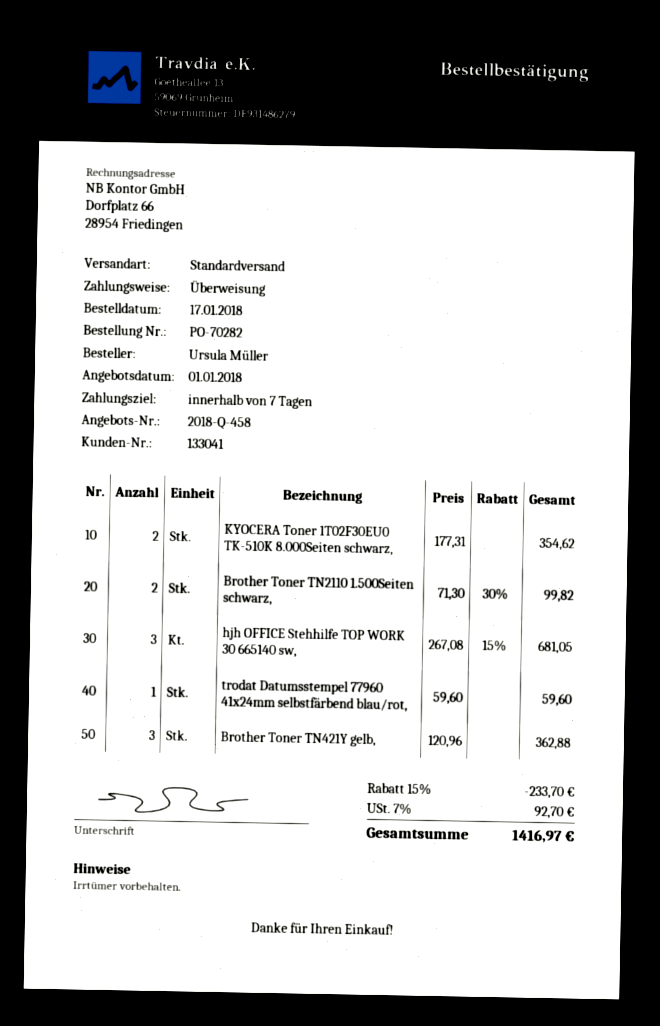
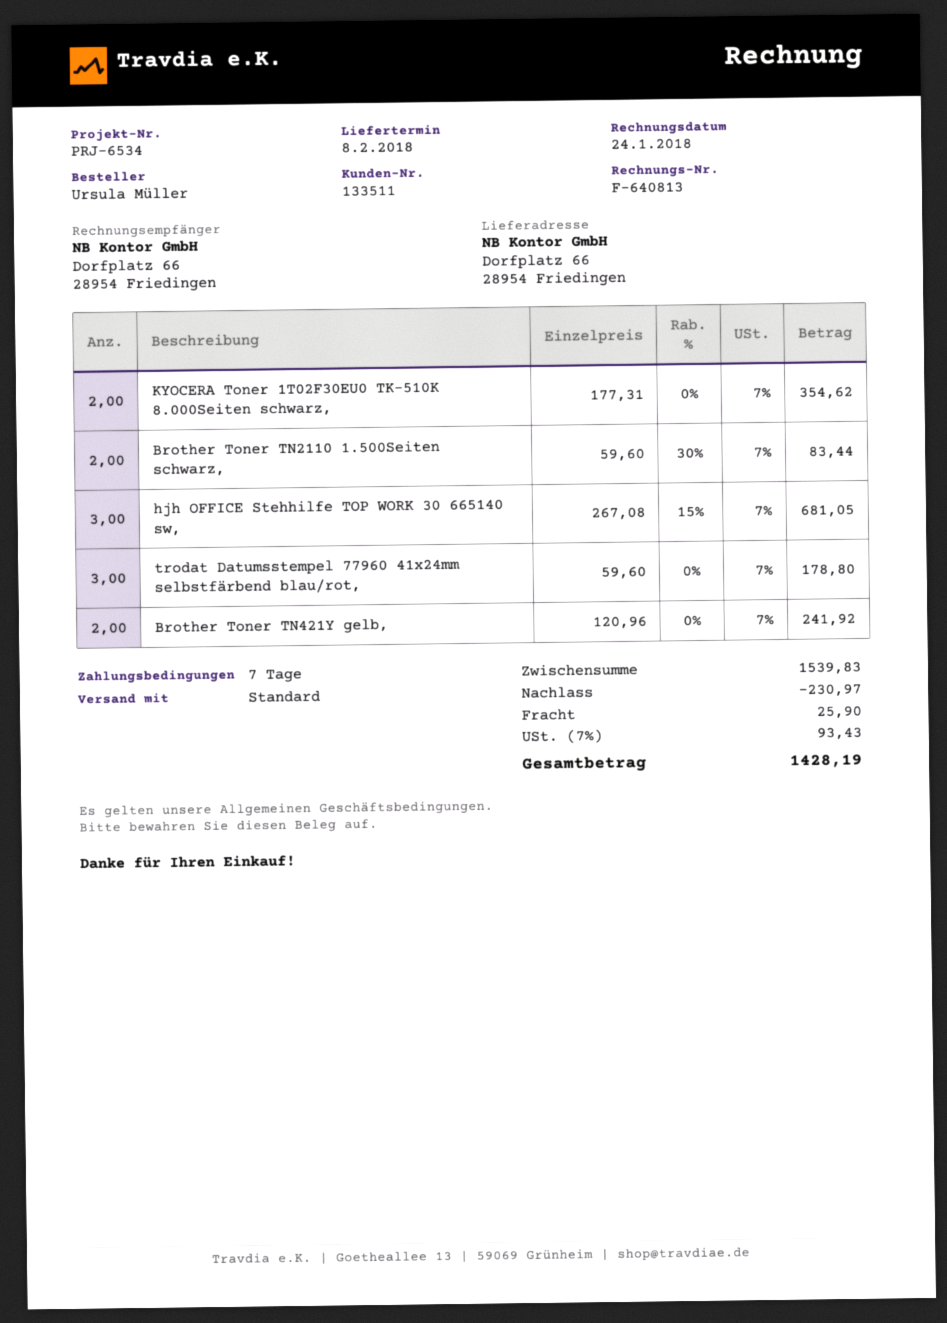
customer number: 133041 -> 133511
Brother Toner TN2110 1.500Seiten schwarz,: 2 x 71.30 - 30% = 99.82 -> 2 x 59.60 - 30% = 83.44
trodat Datumsstempel 77960 41x24mm selbstfärbend blau/rot,: 1 x 59.60 = 59.60 -> 3 x 59.60 = 178.80
Brother Toner TN421Y gelb,: 3 x 120.96 = 362.88 -> 2 x 120.96 = 241.92
discount: 233.70 -> 230.97
shipping: none -> 25.90
tax: 7% = 92.70 -> 7% = 93.43
total: 1416.97 -> 1428.19

